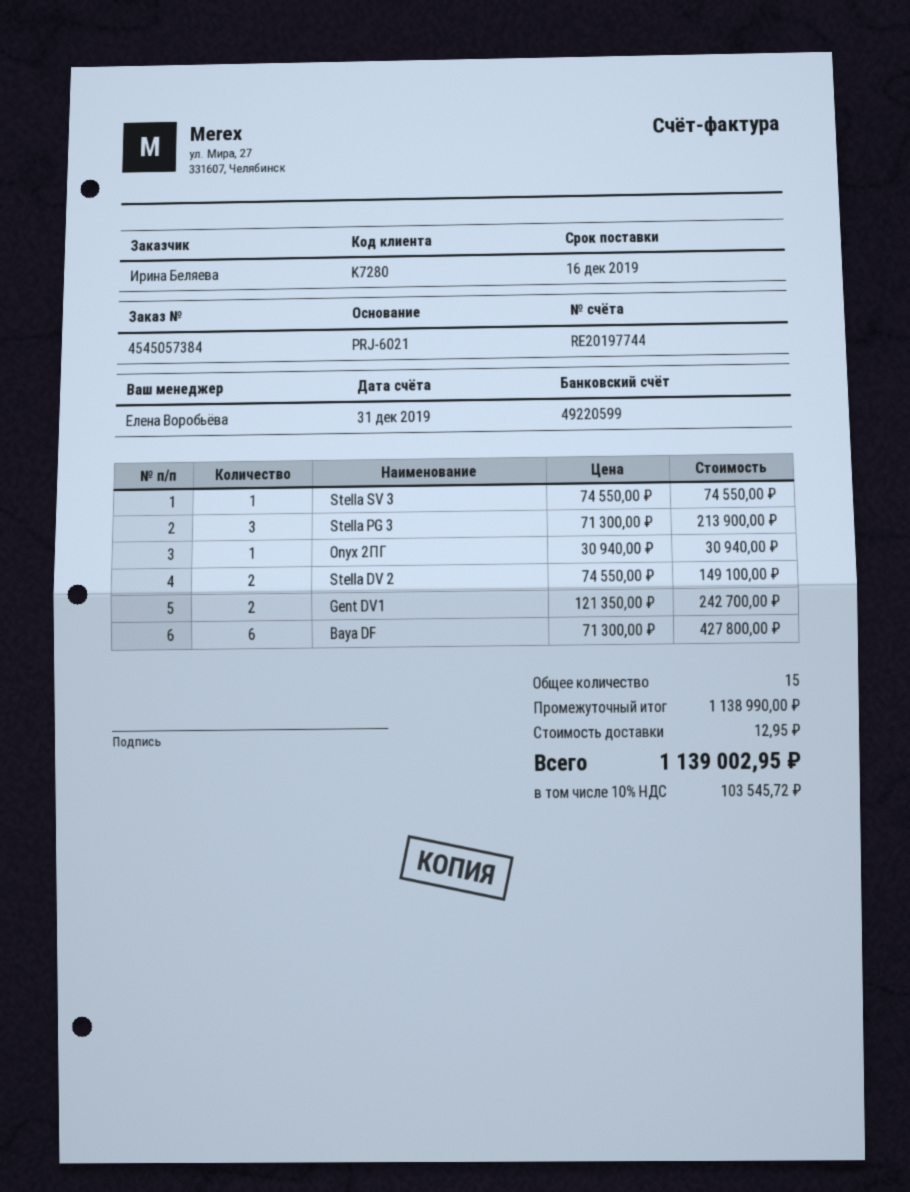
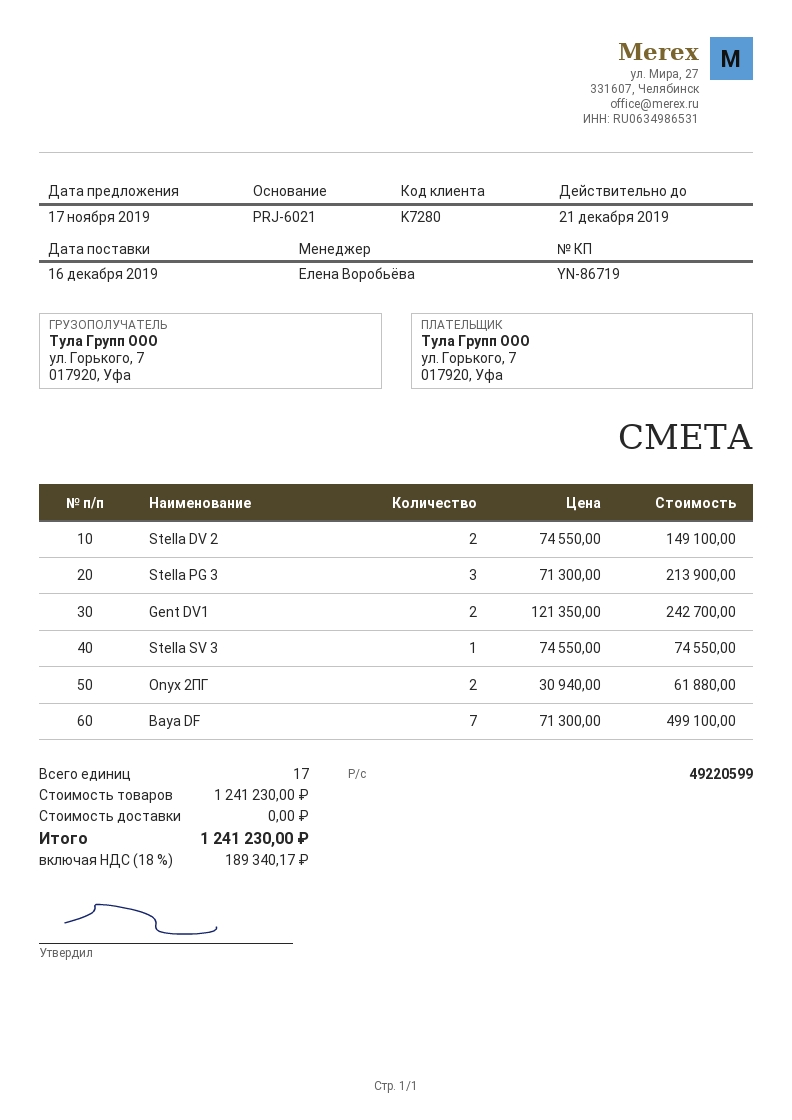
Onyx 2ПГ: 1 x 30940.00 = 30940.00 -> 2 x 30940.00 = 61880.00
Baya DF: 6 x 71300.00 = 427800.00 -> 7 x 71300.00 = 499100.00
total quantity: 15 -> 17
subtotal: 1138990.00 -> 1241230.00
shipping: 12.95 -> 0.00
tax: 10% = 103545.72 -> 18% = 189340.17
total: 1139002.95 -> 1241230.00

